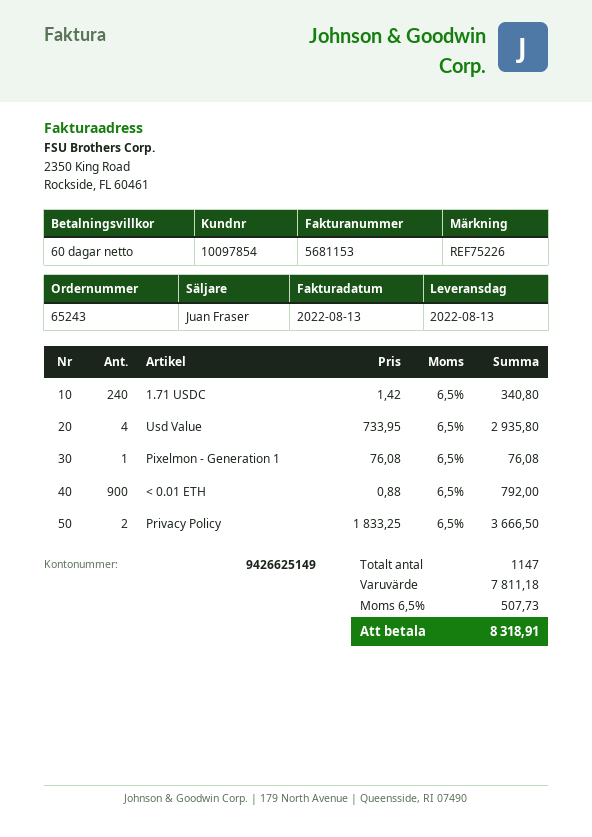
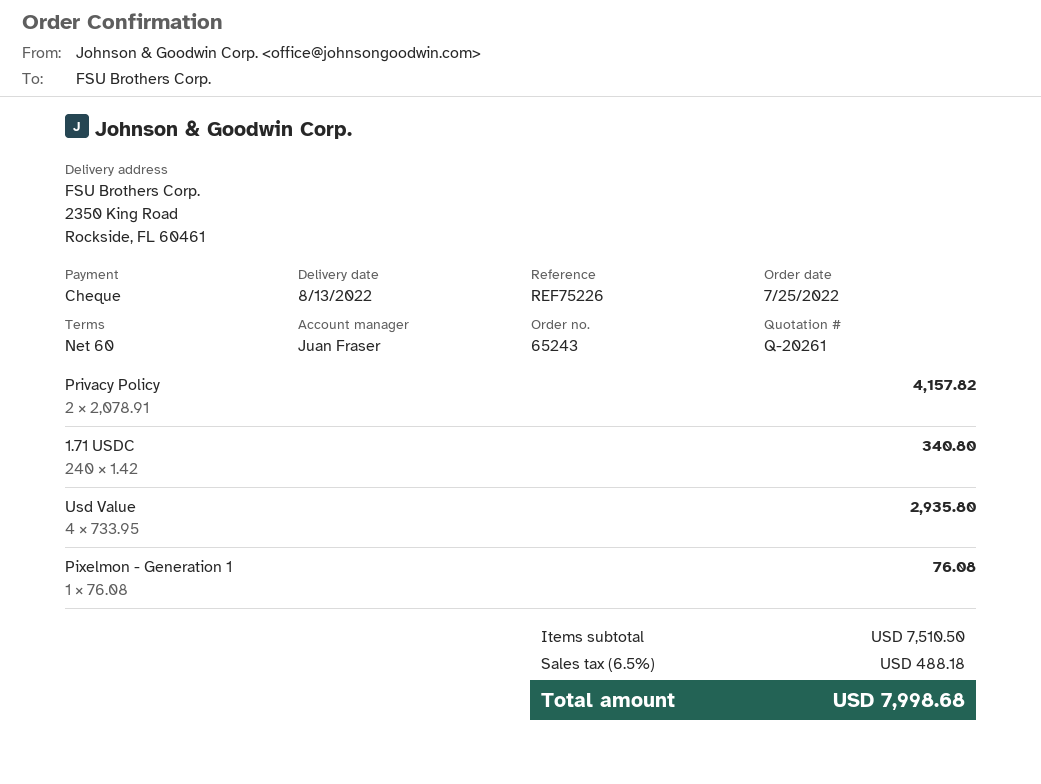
< 0.01 ETH: 900 x 0.88 = 792.00 -> none
Privacy Policy: 2 x 1833.25 = 3666.50 -> 2 x 2078.91 = 4157.82
subtotal: 7811.18 -> 7510.50
tax: 6.5% = 507.73 -> 6.5% = 488.18
total: 8318.91 -> 7998.68

